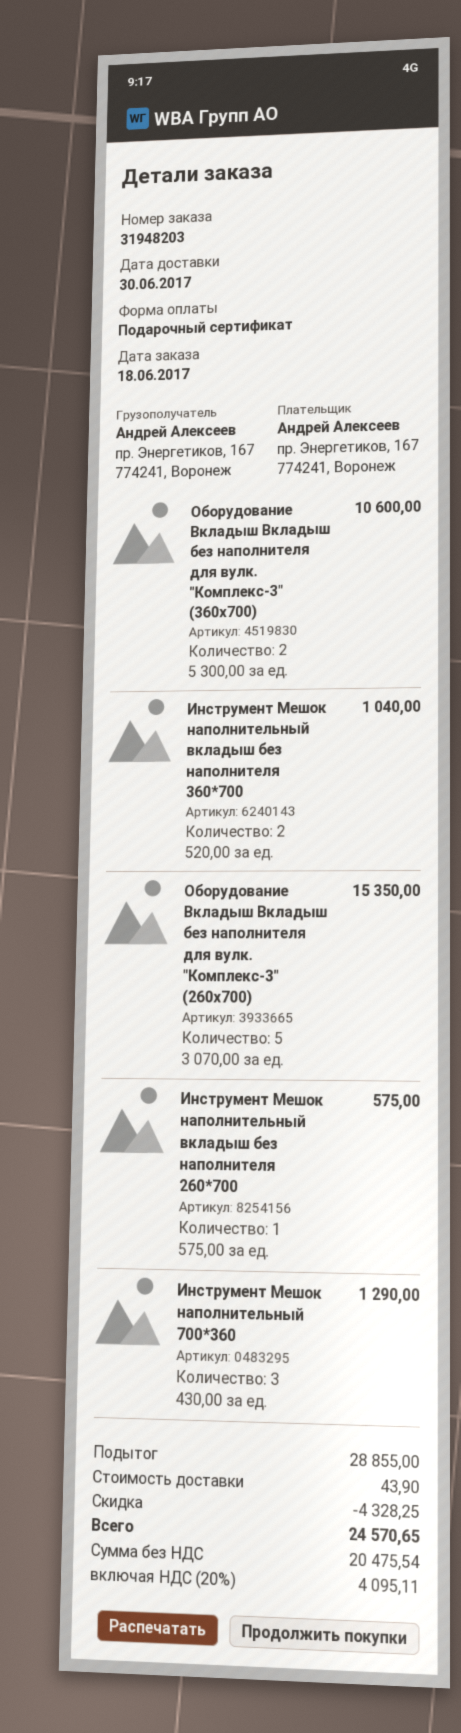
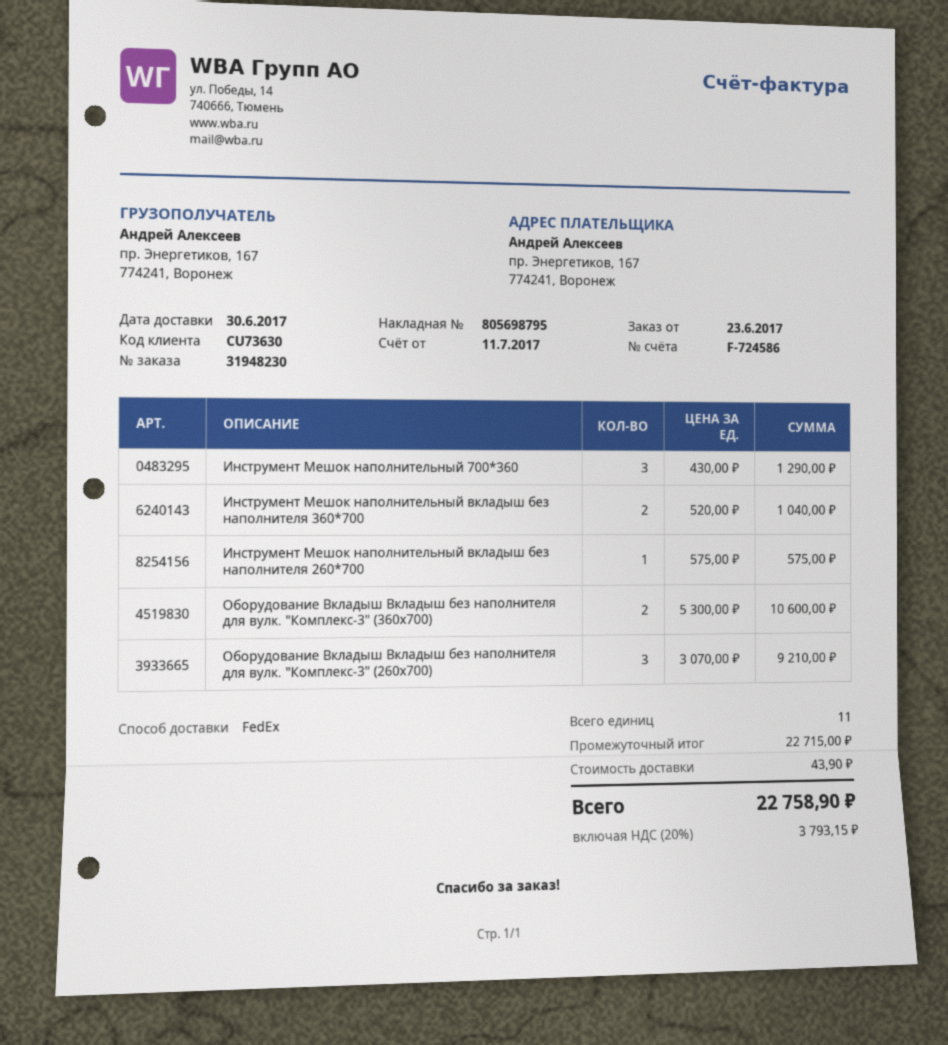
order number: 31948203 -> 31948230
order date: 2017-06-18 -> 2017-06-23
Оборудование Вкладыш Вкладыш без наполнителя для вулк. "Комплекс-3" (260х700): 5 x 3070.00 = 15350.00 -> 3 x 3070.00 = 9210.00
subtotal: 28855.00 -> 22715.00
discount: 4328.25 -> none
tax: 20% = 4095.11 -> 20% = 3793.15
total: 24570.65 -> 22758.90

